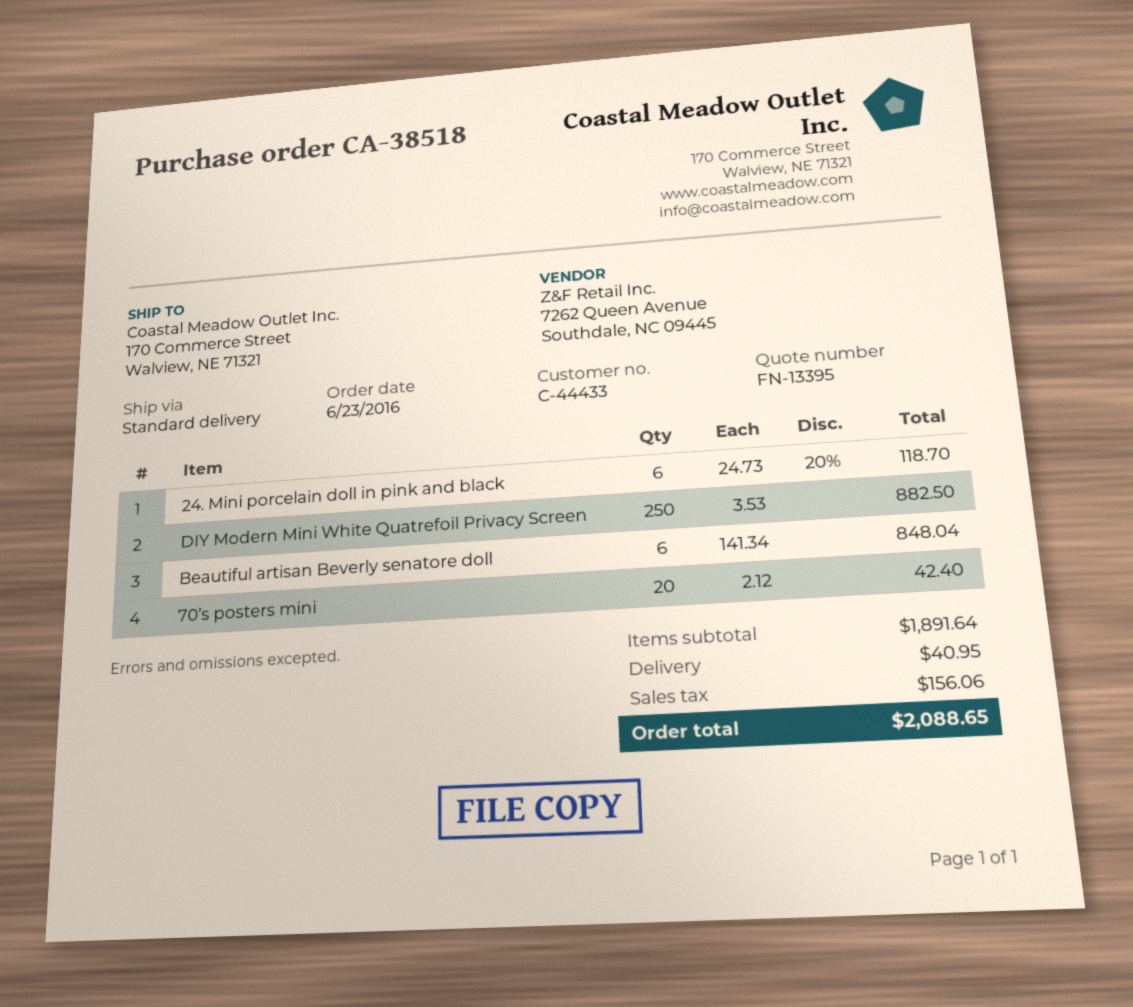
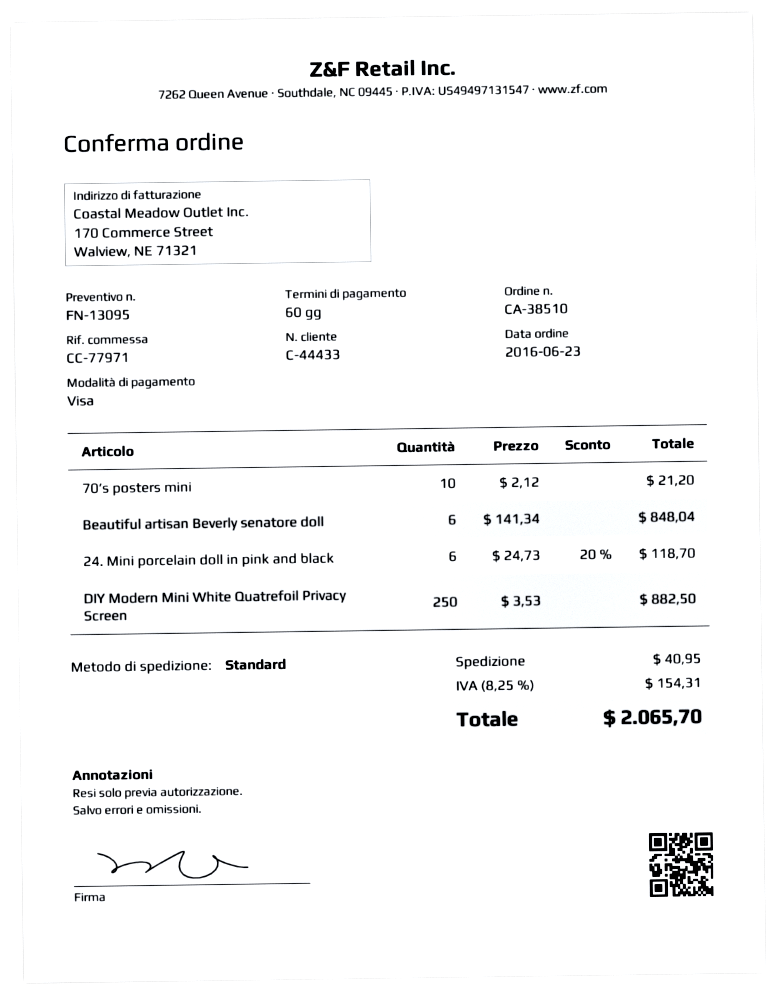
quote number: FN-13395 -> FN-13095
order number: CA-38518 -> CA-38510
70’s posters mini: 20 x 2.12 = 42.40 -> 10 x 2.12 = 21.20
tax: 156.06 -> 154.31
total: 2088.65 -> 2065.70

